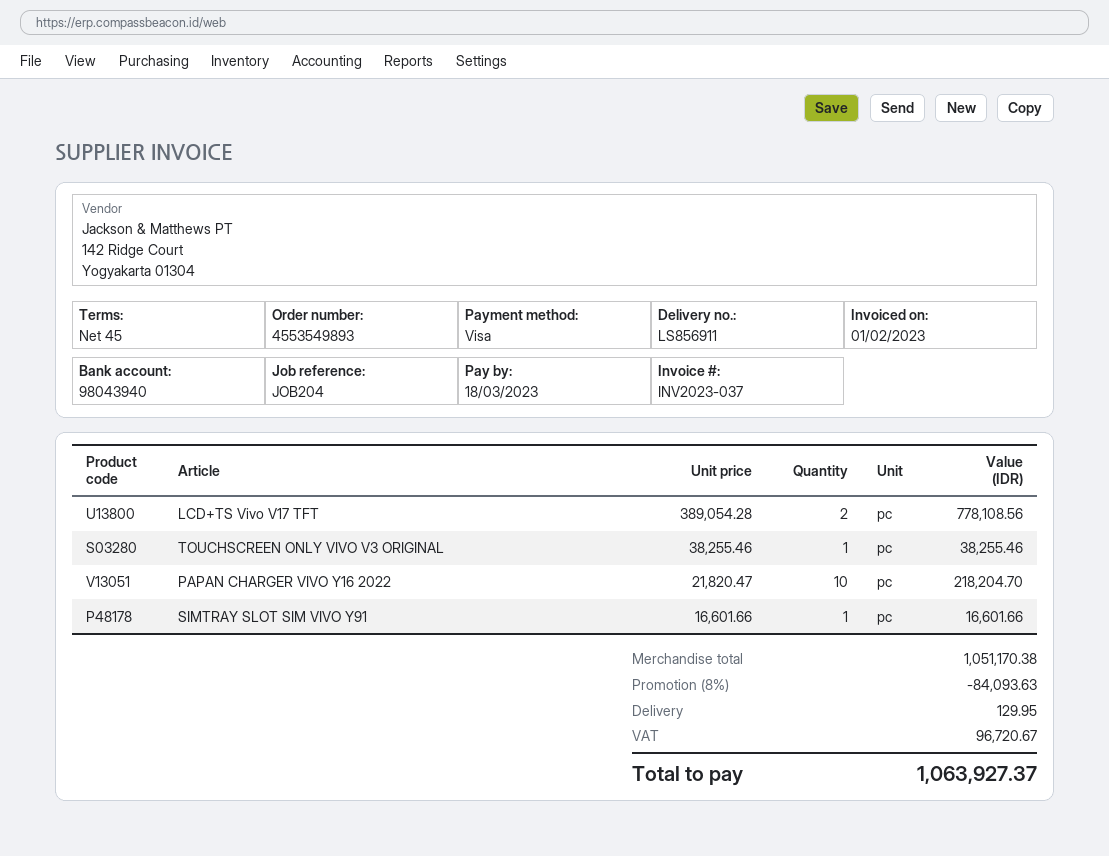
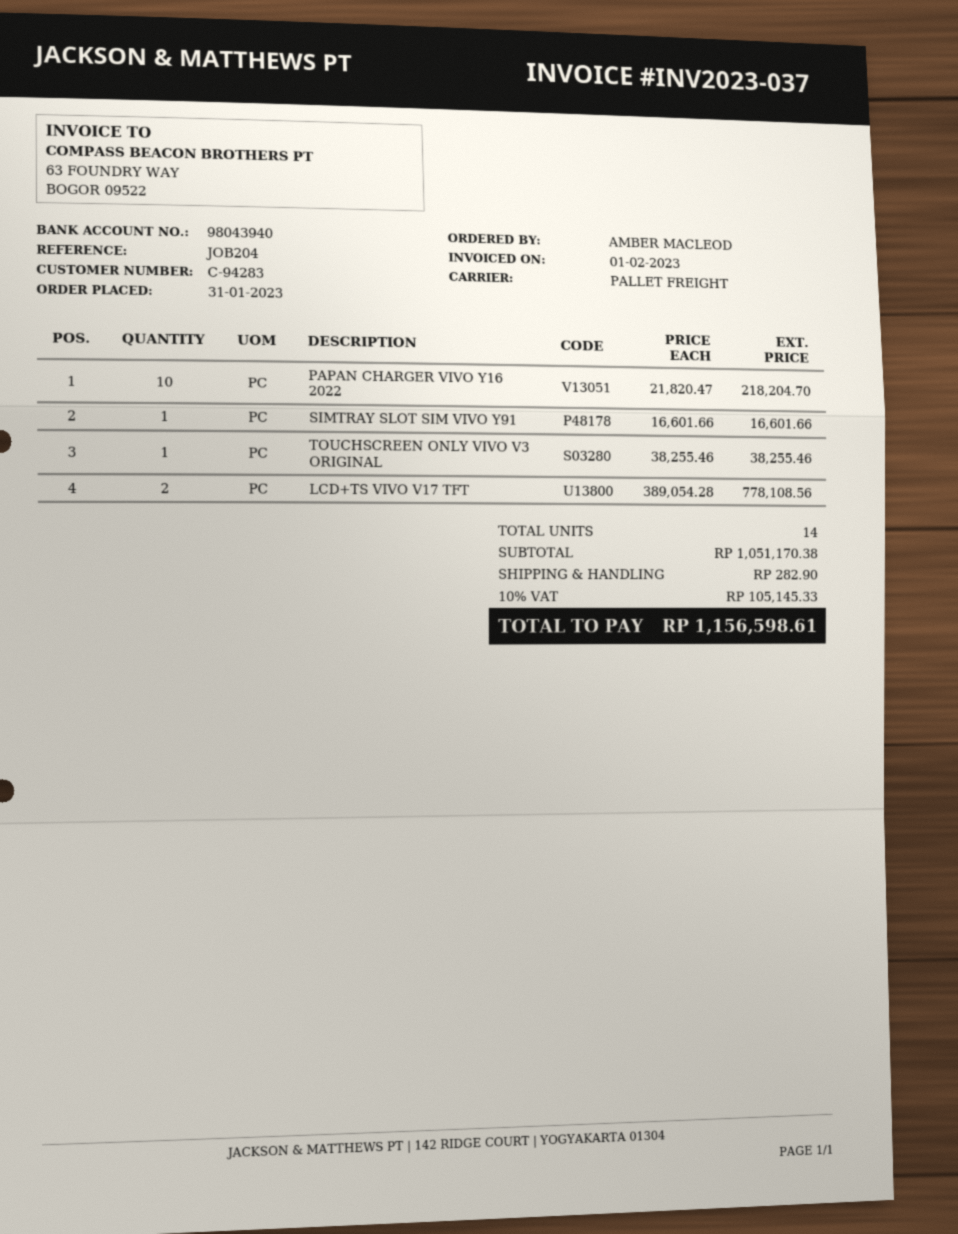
discount: 8% = 84093.63 -> none
shipping: 129.95 -> 282.90
tax: 96720.67 -> 105145.33
total: 1063927.37 -> 1156598.61

